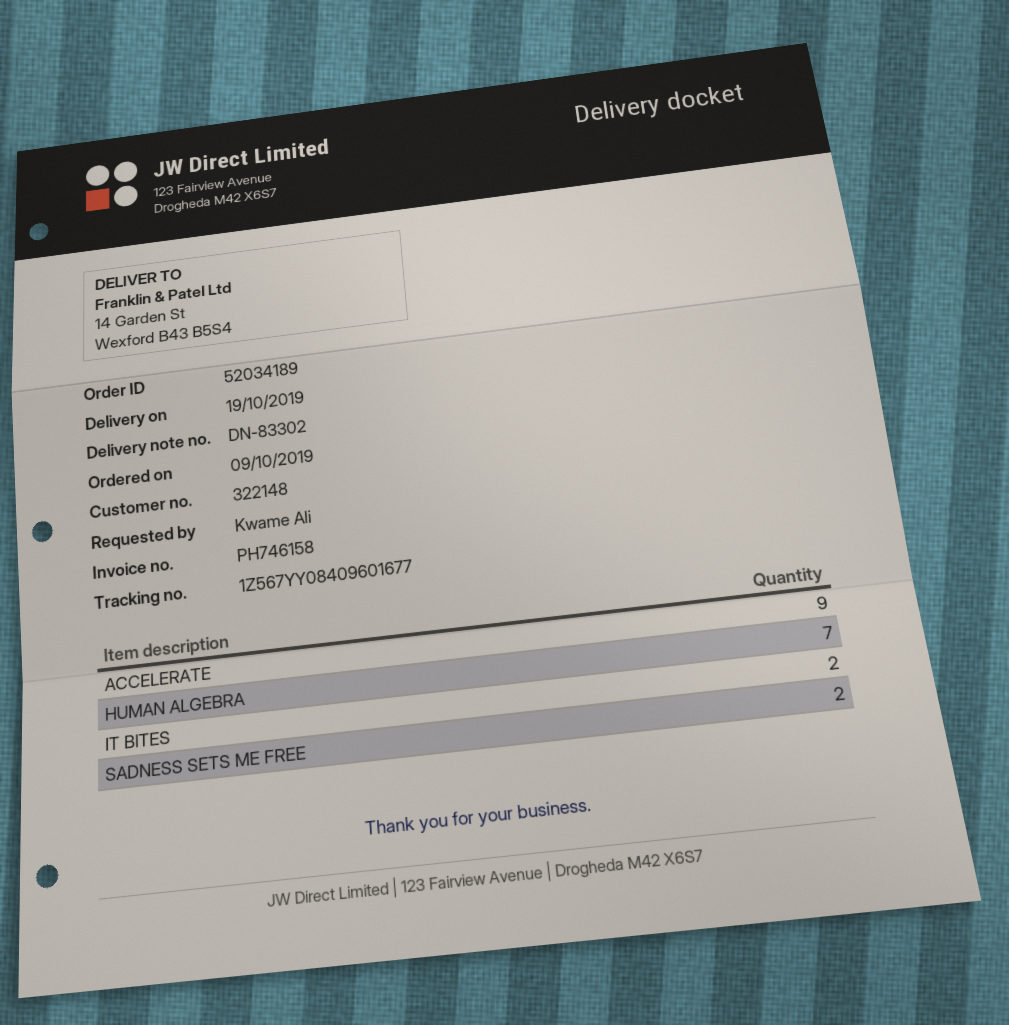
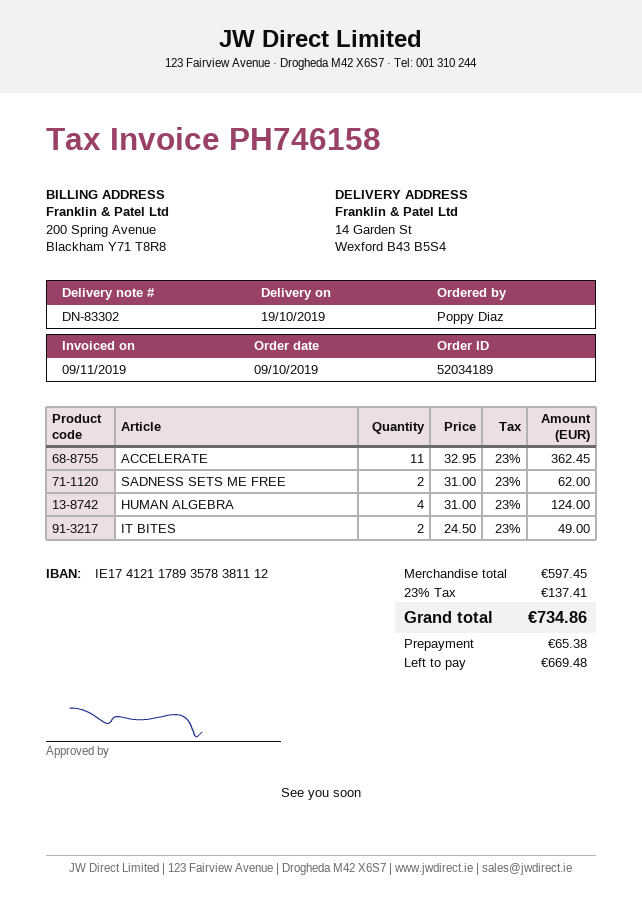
ordered by: Kwame Ali -> Poppy Diaz
ACCELERATE: 9 -> 11
HUMAN ALGEBRA: 7 -> 4

